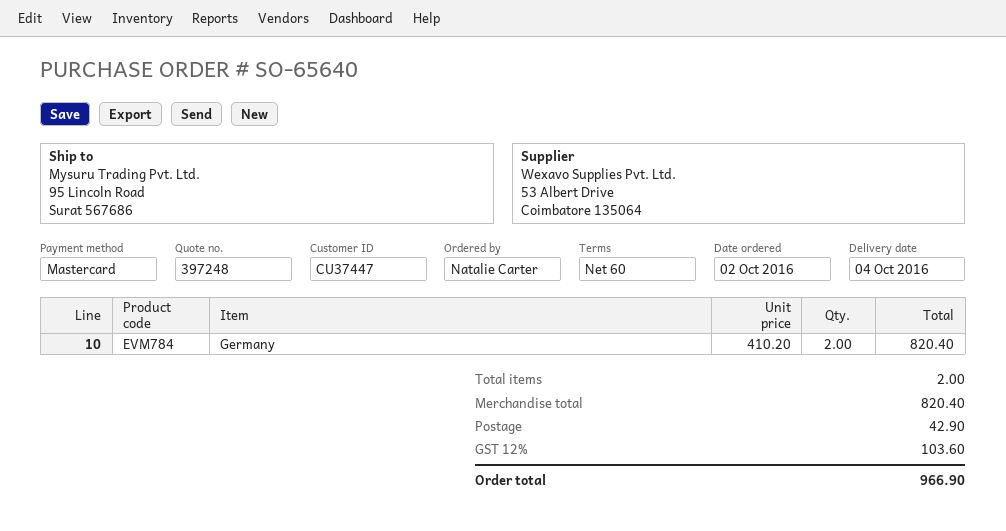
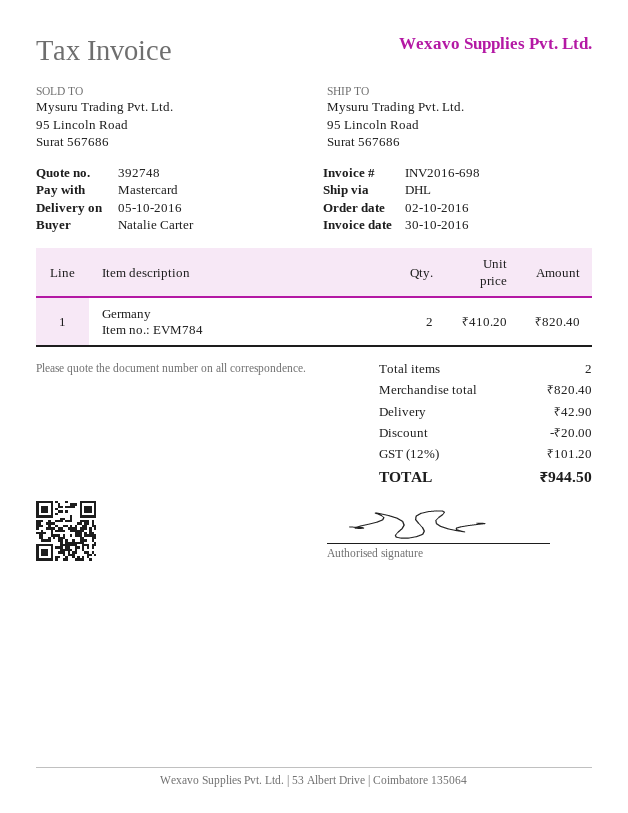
quote number: 397248 -> 392748
delivery date: 2016-10-04 -> 2016-10-05
discount: none -> 20.00
tax: 12% = 103.60 -> 12% = 101.20
total: 966.90 -> 944.50

